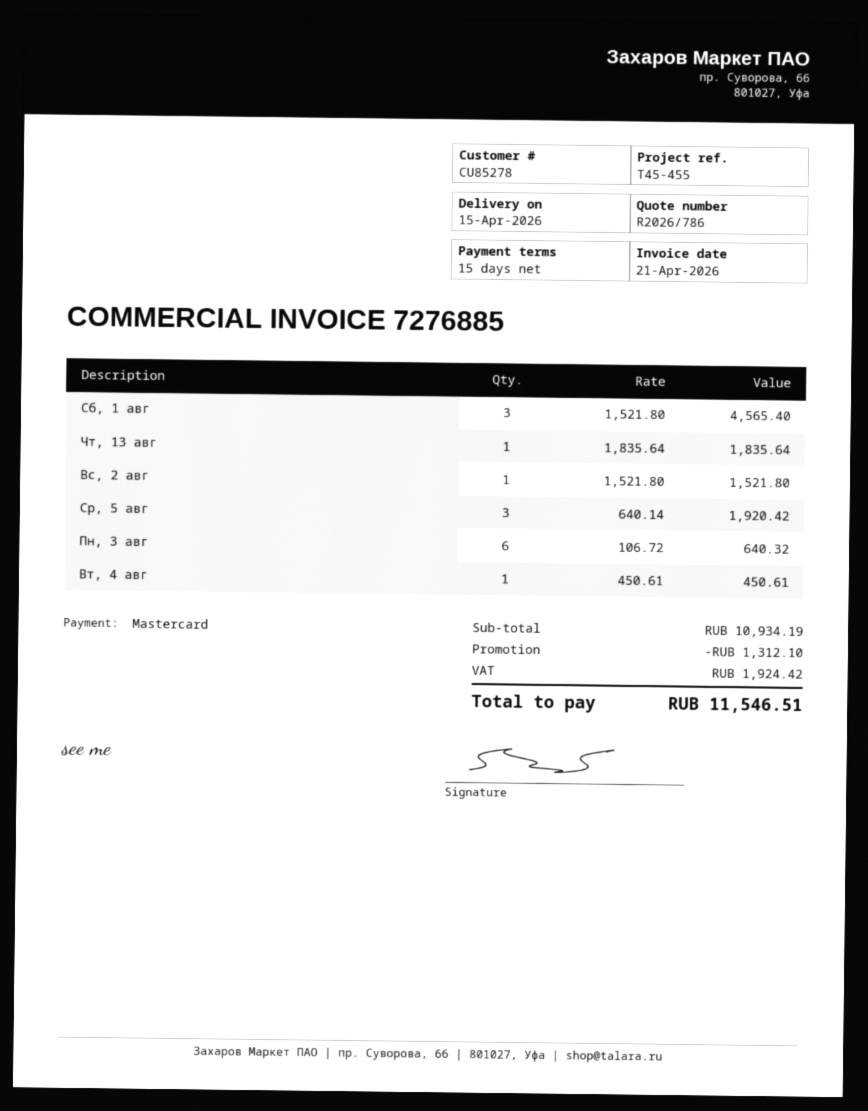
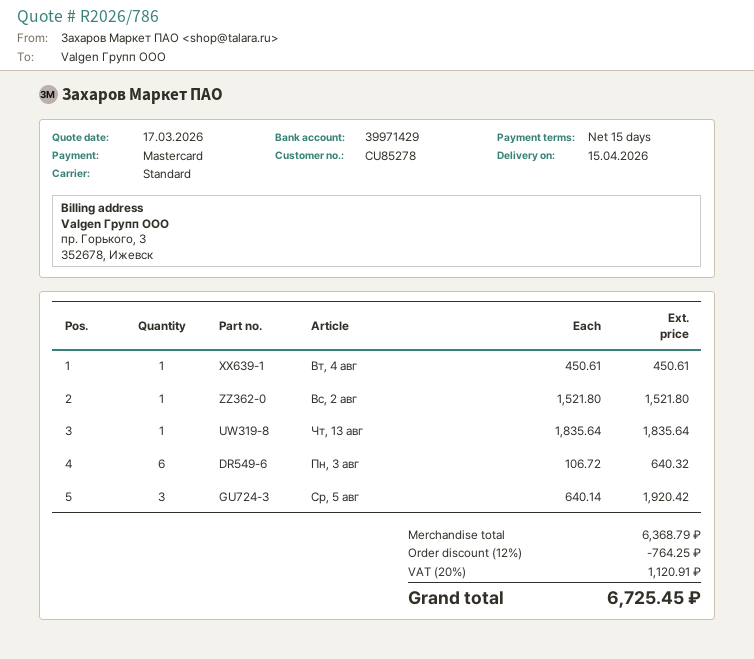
Сб, 1 авг: 3 x 1521.80 = 4565.40 -> none
subtotal: 10934.19 -> 6368.79
discount: 1312.10 -> 764.25
tax: 1924.42 -> 1120.91
total: 11546.51 -> 6725.45

